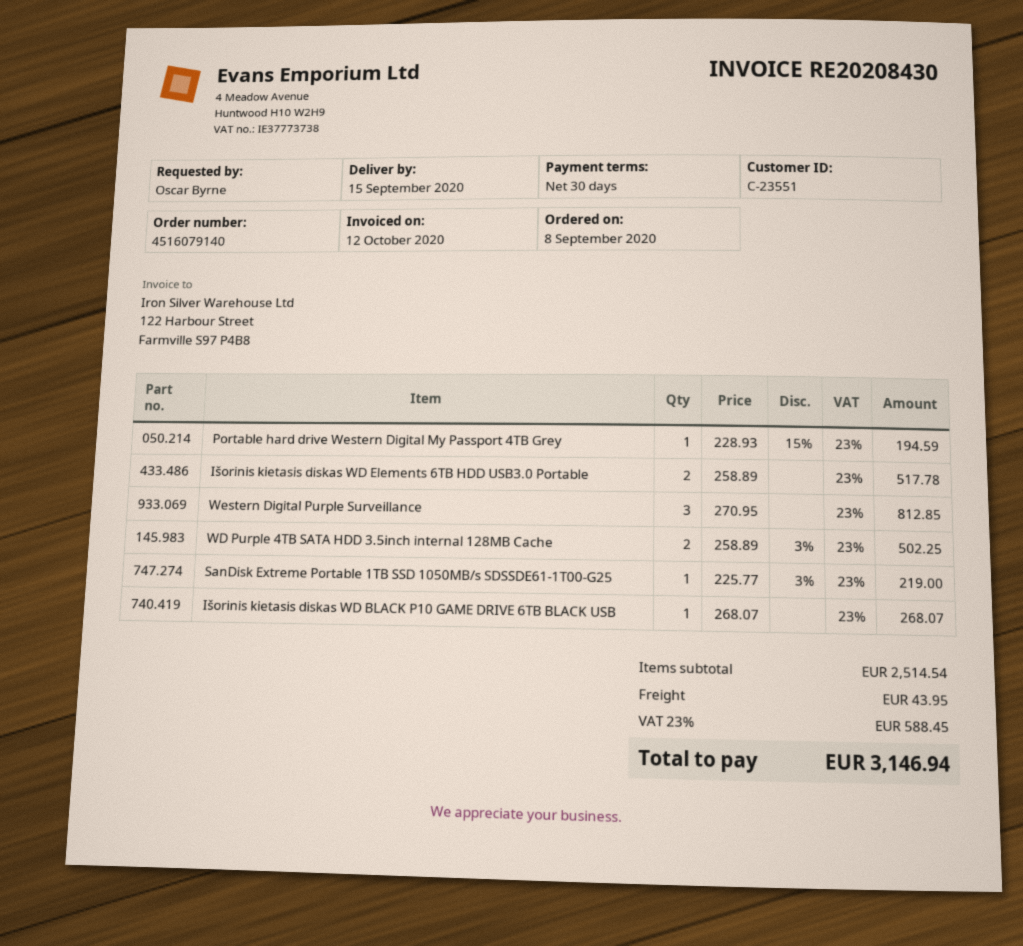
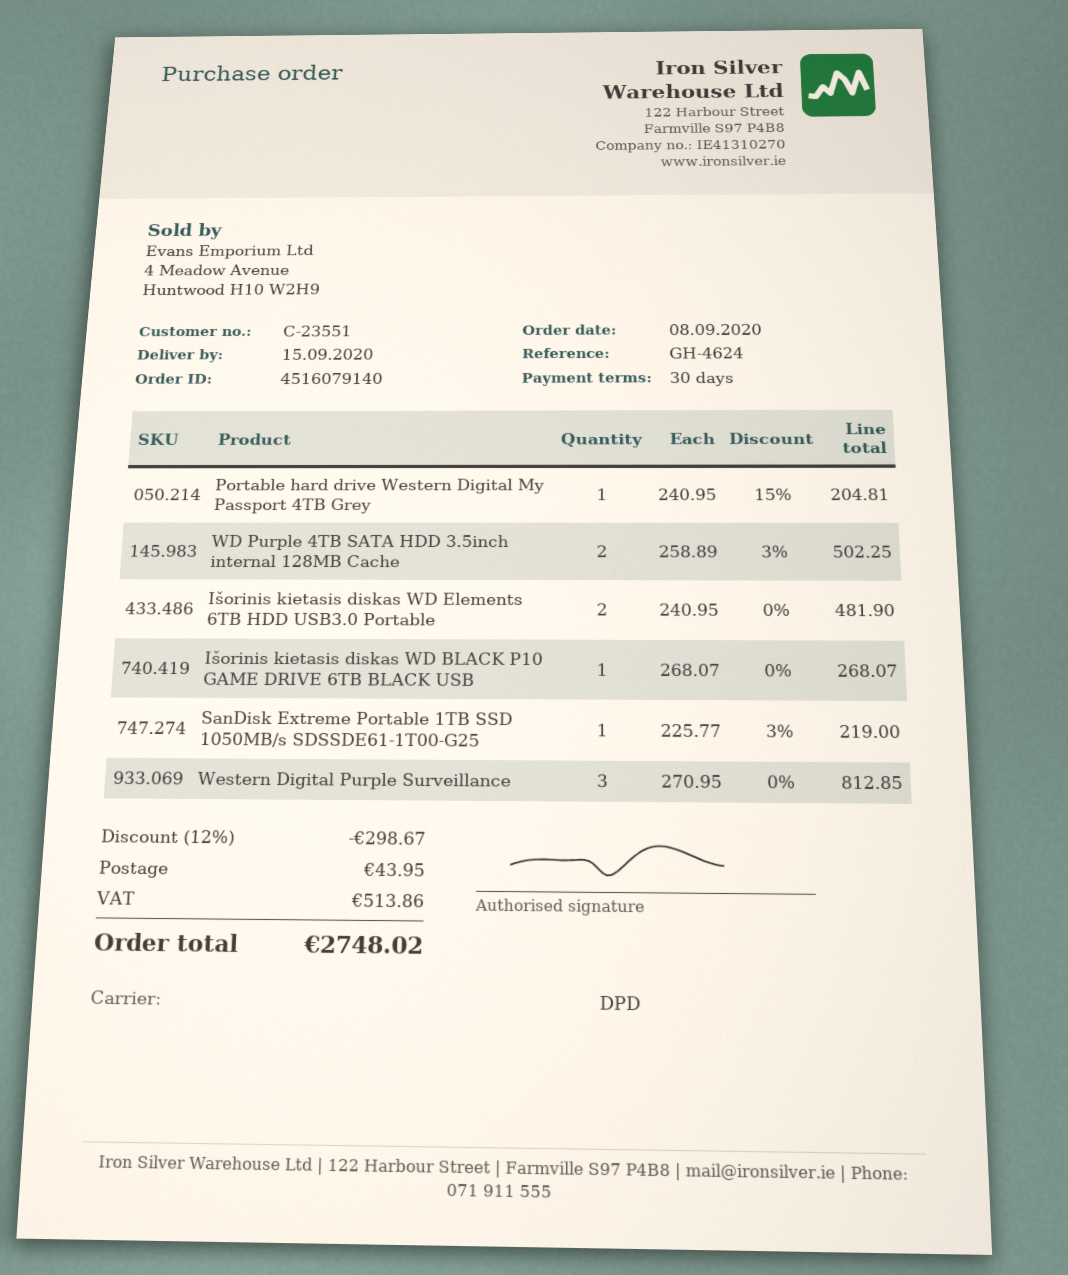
Portable hard drive Western Digital My Passport 4TB Grey: 1 x 228.93 - 15% = 194.59 -> 1 x 240.95 - 15% = 204.81
Išorinis kietasis diskas WD Elements 6TB HDD USB3.0 Portable: 2 x 258.89 = 517.78 -> 2 x 240.95 = 481.90
discount: none -> 12% = 298.67
tax: 588.45 -> 513.86
total: 3146.94 -> 2748.02

